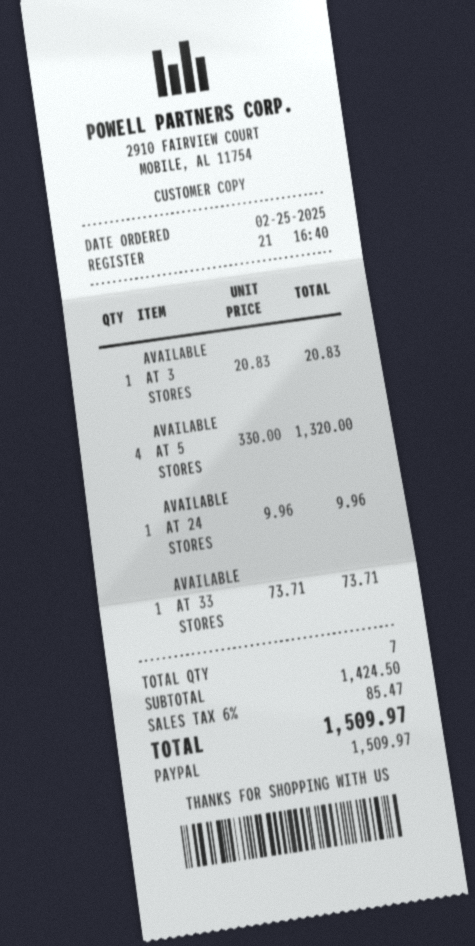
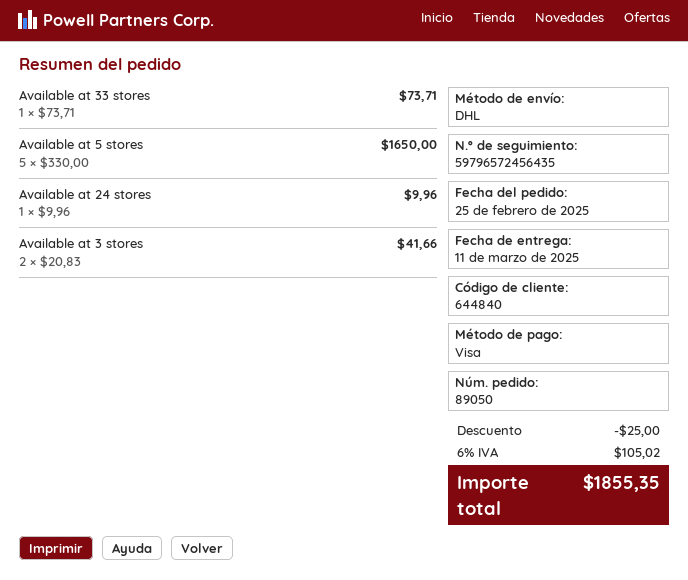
payment method: PayPal -> Visa
AVAILABLE AT 3 STORES: 1 x 20.83 = 20.83 -> 2 x 20.83 = 41.66
AVAILABLE AT 5 STORES: 4 x 330.00 = 1320.00 -> 5 x 330.00 = 1650.00
discount: none -> 25.00
tax: 6% = 85.47 -> 6% = 105.02
total: 1509.97 -> 1855.35

